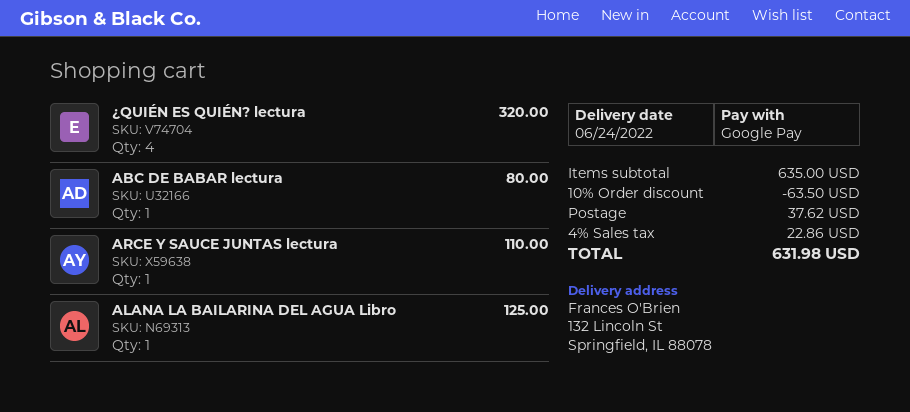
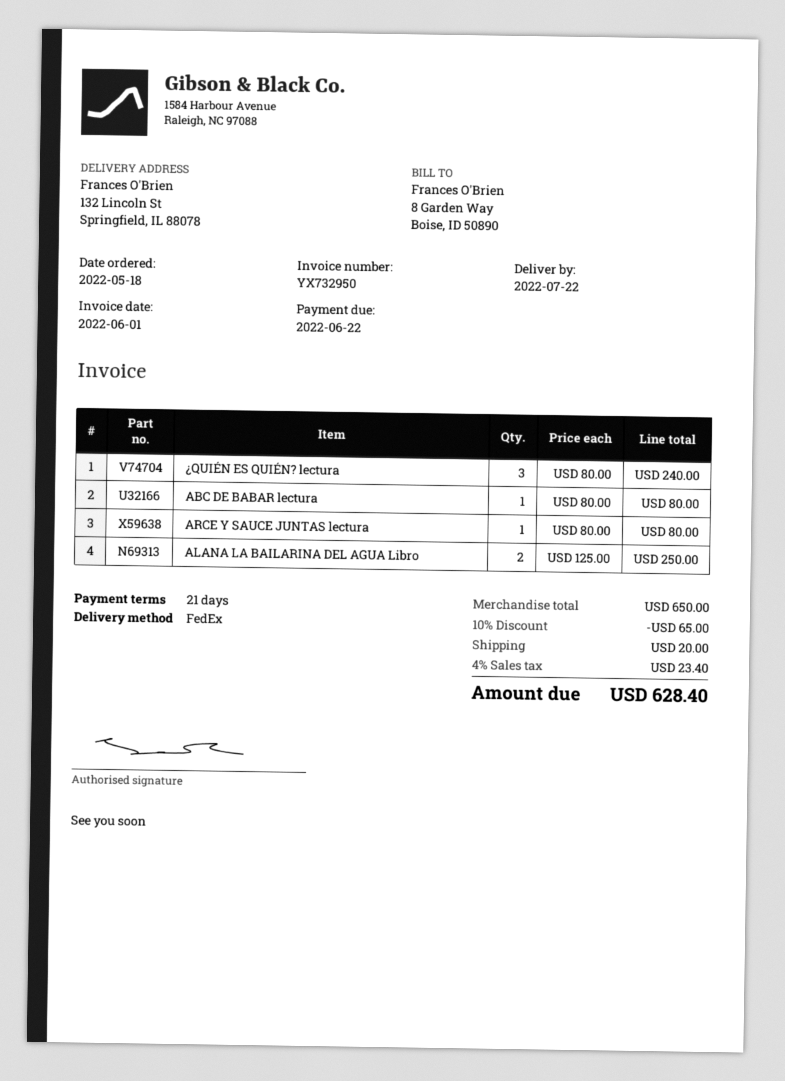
delivery date: 2022-06-24 -> 2022-07-22
¿QUIÉN ES QUIÉN? lectura: 4 for 320.00 -> 3 for 240.00
ARCE Y SAUCE JUNTAS lectura: 1 for 110.00 -> 1 for 80.00
ALANA LA BAILARINA DEL AGUA Libro: 1 for 125.00 -> 2 for 250.00
subtotal: 635.00 -> 650.00
discount: 10% = 63.50 -> 10% = 65.00
shipping: 37.62 -> 20.00
tax: 4% = 22.86 -> 4% = 23.40
total: 631.98 -> 628.40

